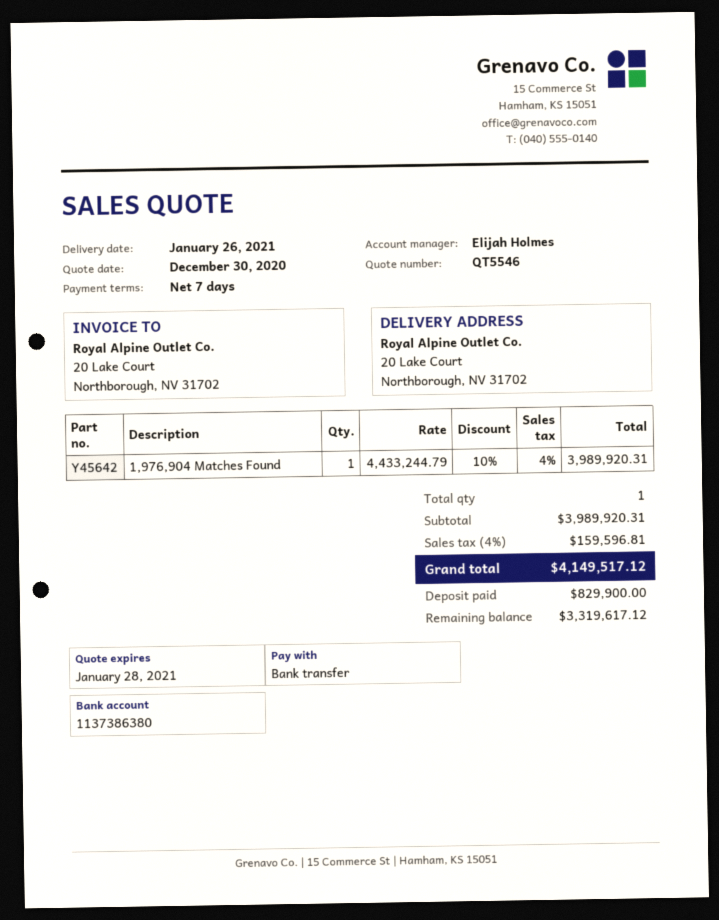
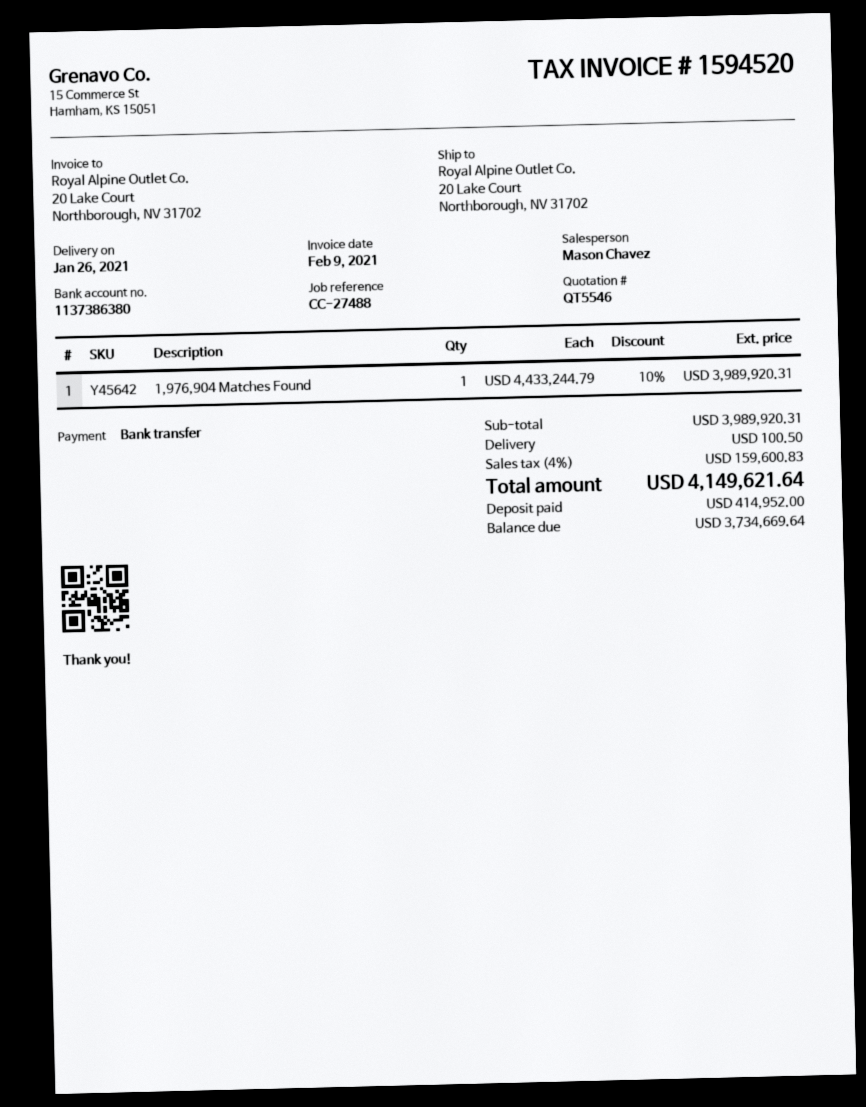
sales rep: Elijah Holmes -> Mason Chavez
shipping: none -> 100.50
tax: 4% = 159596.81 -> 4% = 159600.83
total: 4149517.12 -> 4149621.64
deposit: 829900.00 -> 414952.00
balance: 3319617.12 -> 3734669.64

